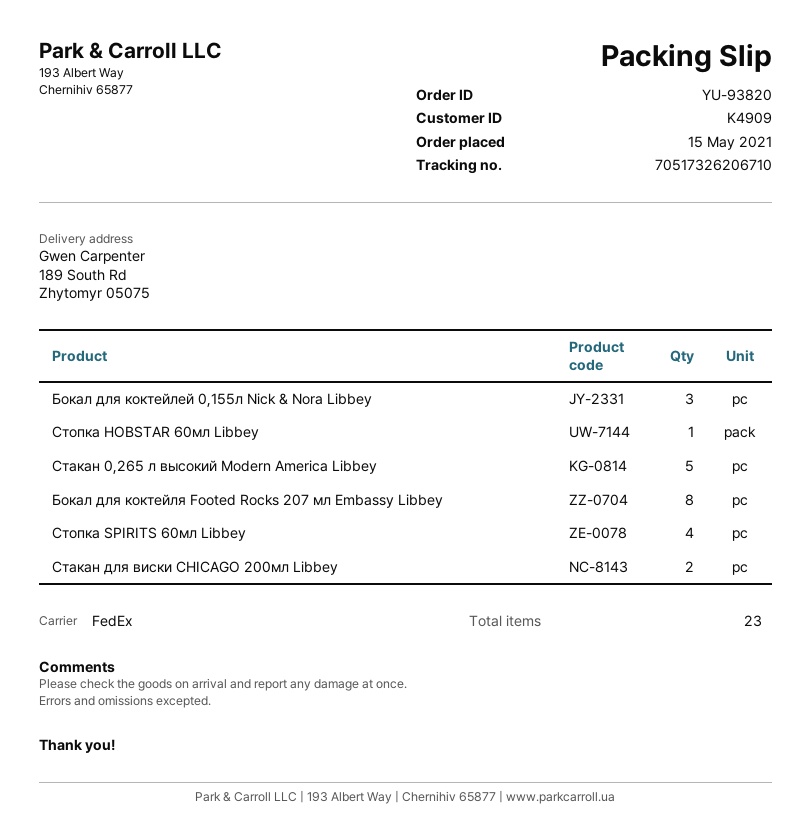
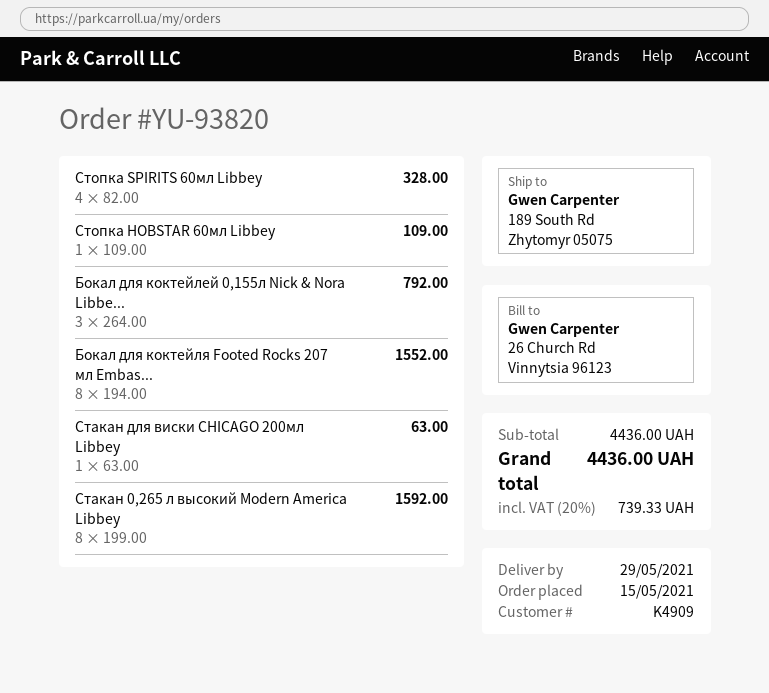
Стакан 0,265 л высокий Modern America Libbey: 5 -> 8
Стакан для виски CHICAGO 200мл Libbey: 2 -> 1

